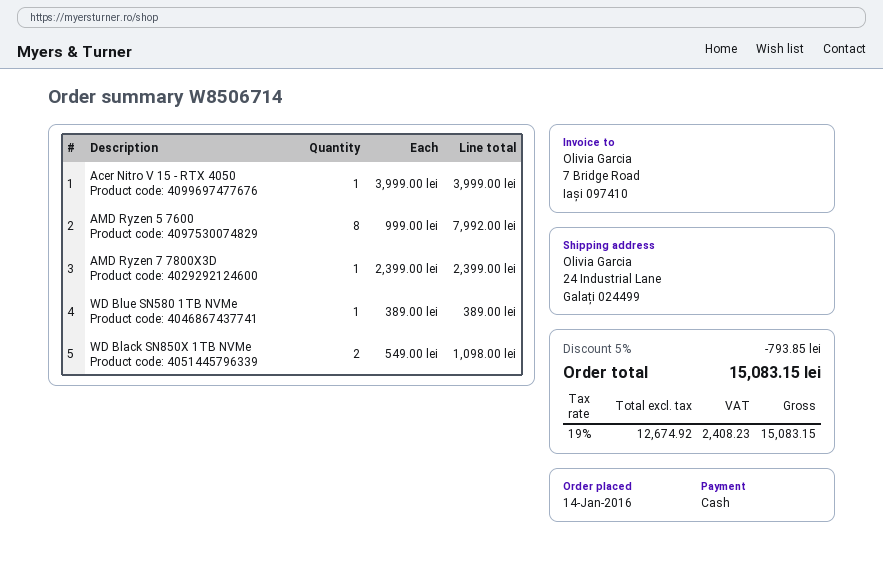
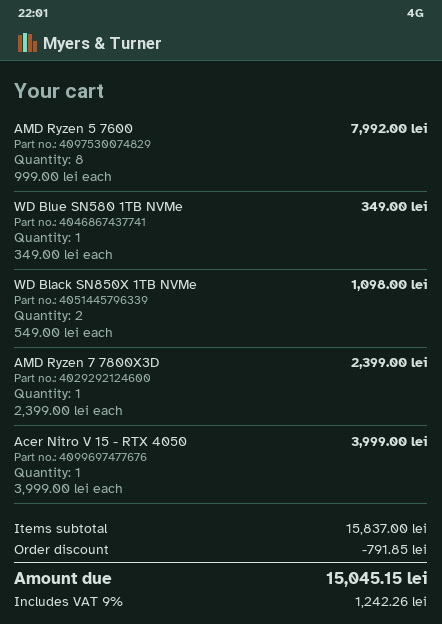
WD Blue SN580 1TB NVMe: 1 x 389.00 = 389.00 -> 1 x 349.00 = 349.00
discount: 793.85 -> 791.85
tax: 19% = 2408.23 -> 9% = 1242.26
total: 15083.15 -> 15045.15

